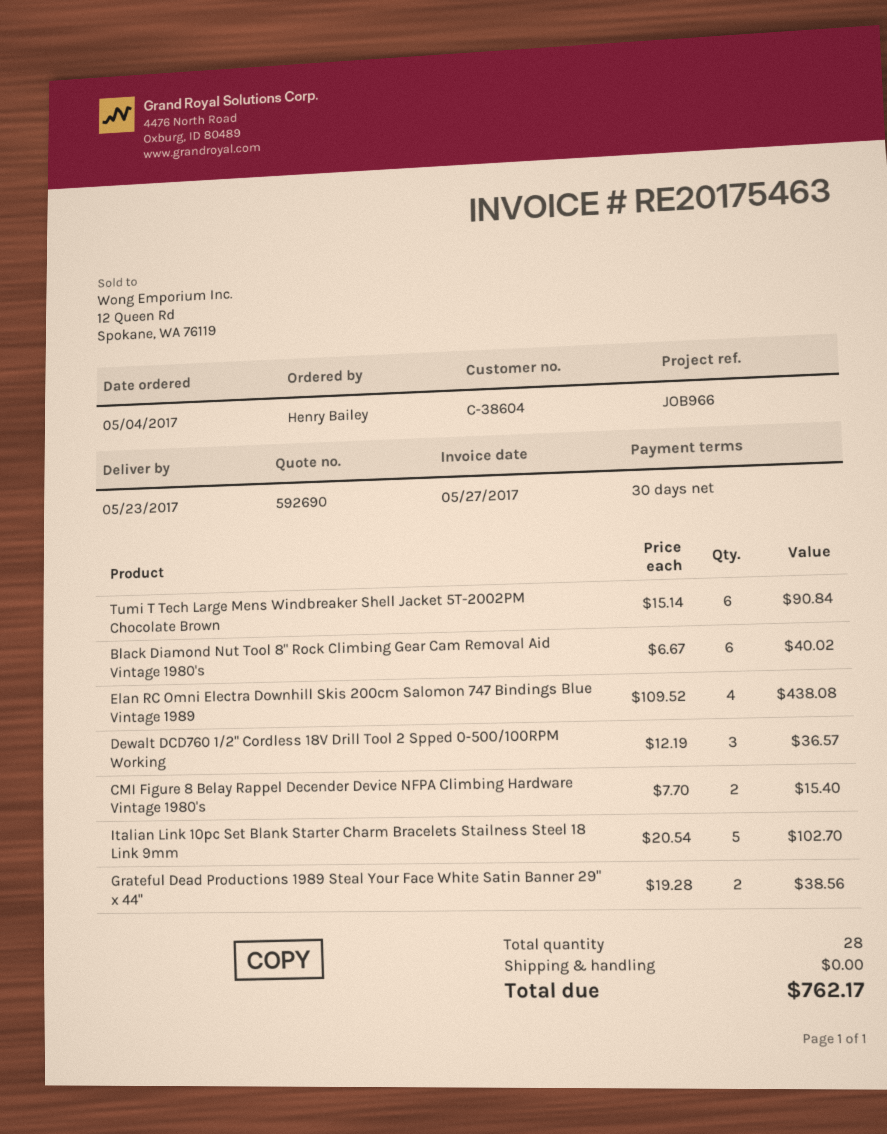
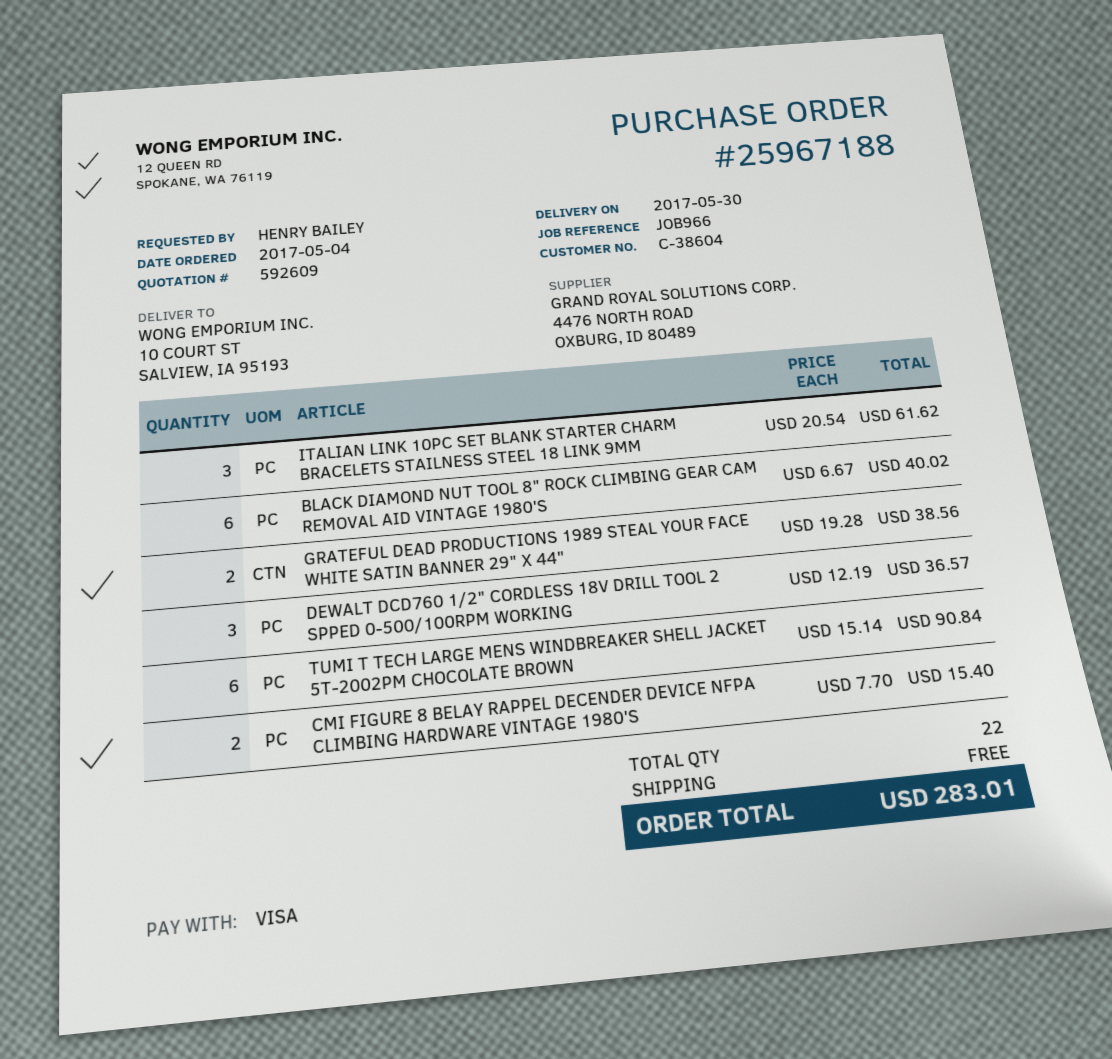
quote number: 592690 -> 592609
delivery date: 2017-05-23 -> 2017-05-30
Elan RC Omni Electra Downhill Skis 200cm Salomon 747 Bindings Blue Vintage 1989: 4 x 109.52 = 438.08 -> none
Italian Link 10pc Set Blank Starter Charm Bracelets Stailness Steel 18 Link 9mm: 5 x 20.54 = 102.70 -> 3 x 20.54 = 61.62
total quantity: 28 -> 22
total: 762.17 -> 283.01

